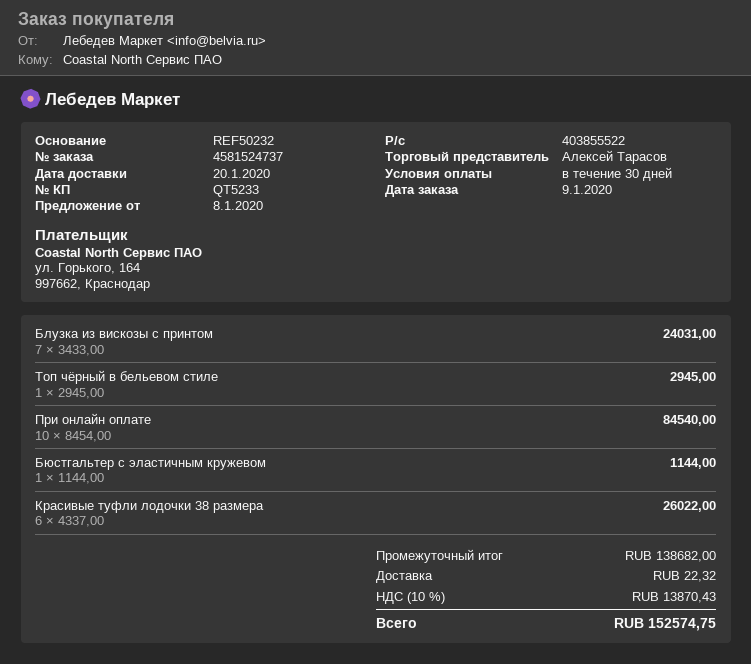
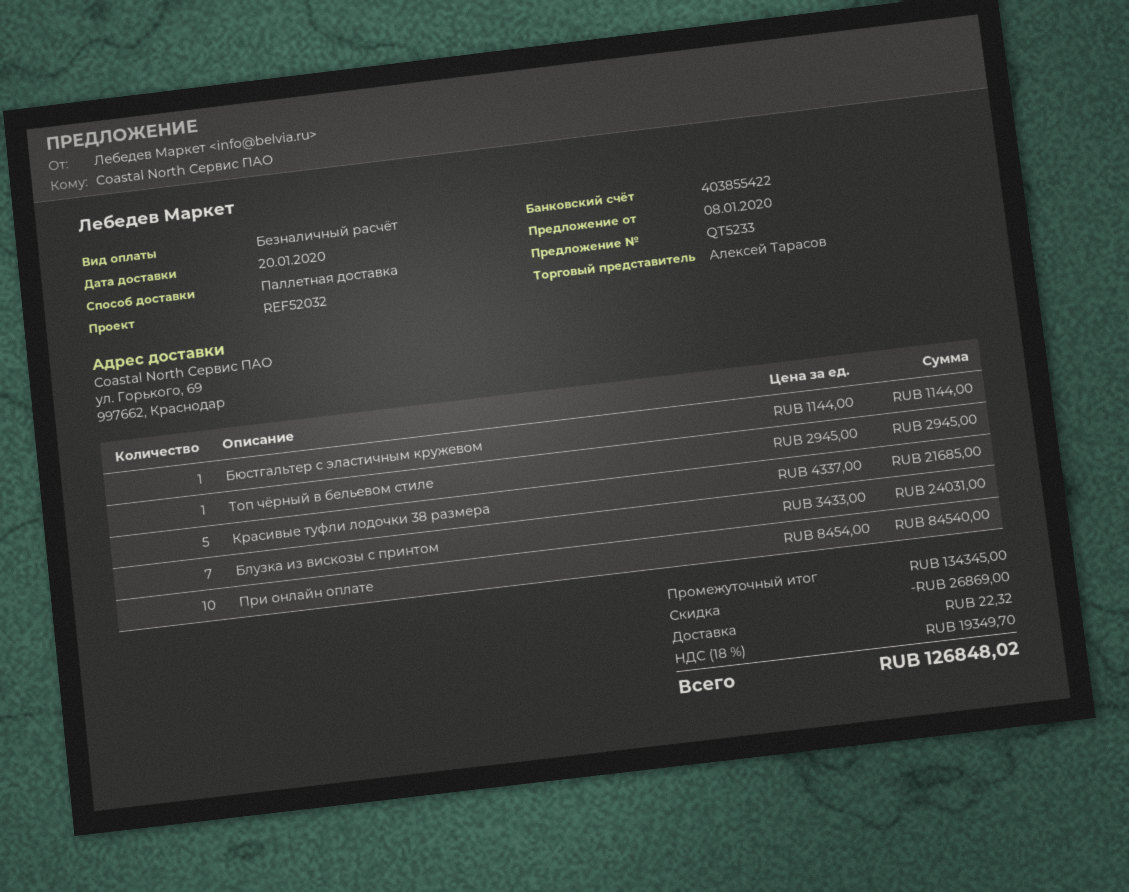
reference: REF50232 -> REF52032
bank account: 403855522 -> 403855422
Красивые туфли лодочки 38 размера: 6 x 4337.00 = 26022.00 -> 5 x 4337.00 = 21685.00
subtotal: 138682.00 -> 134345.00
discount: none -> 26869.00
tax: 10% = 13870.43 -> 18% = 19349.70
total: 152574.75 -> 126848.02

